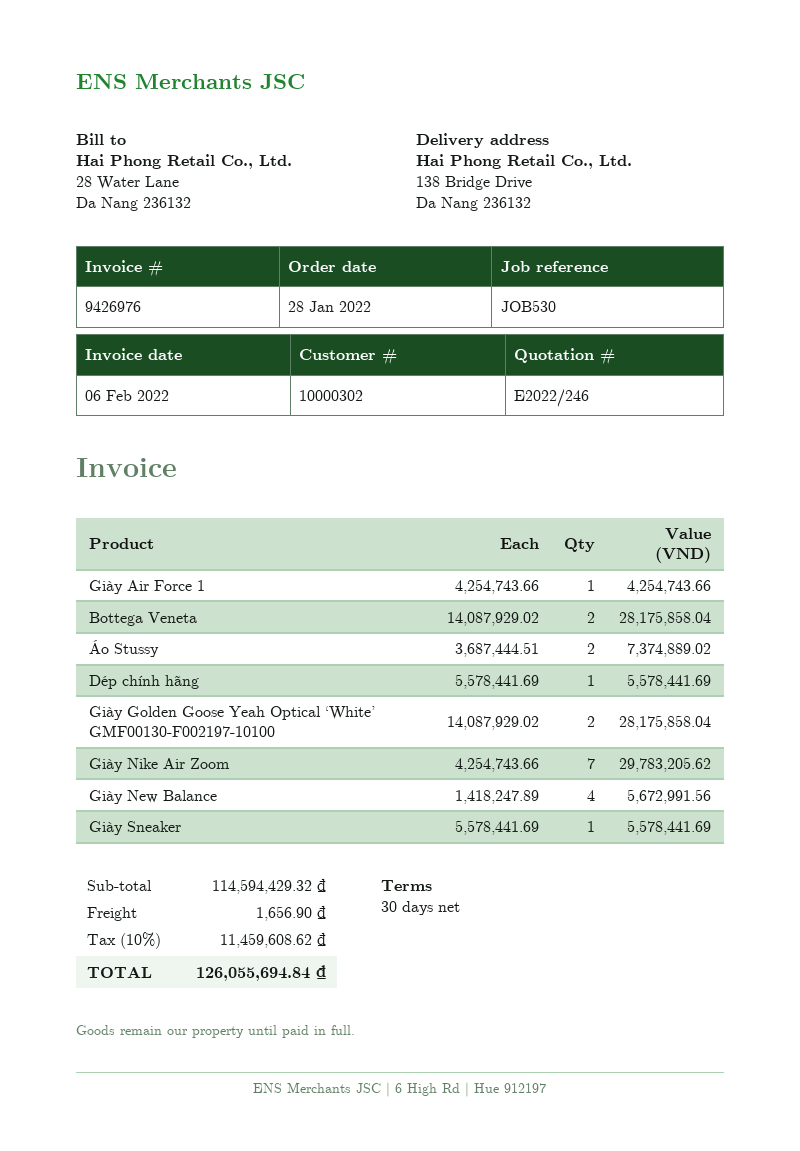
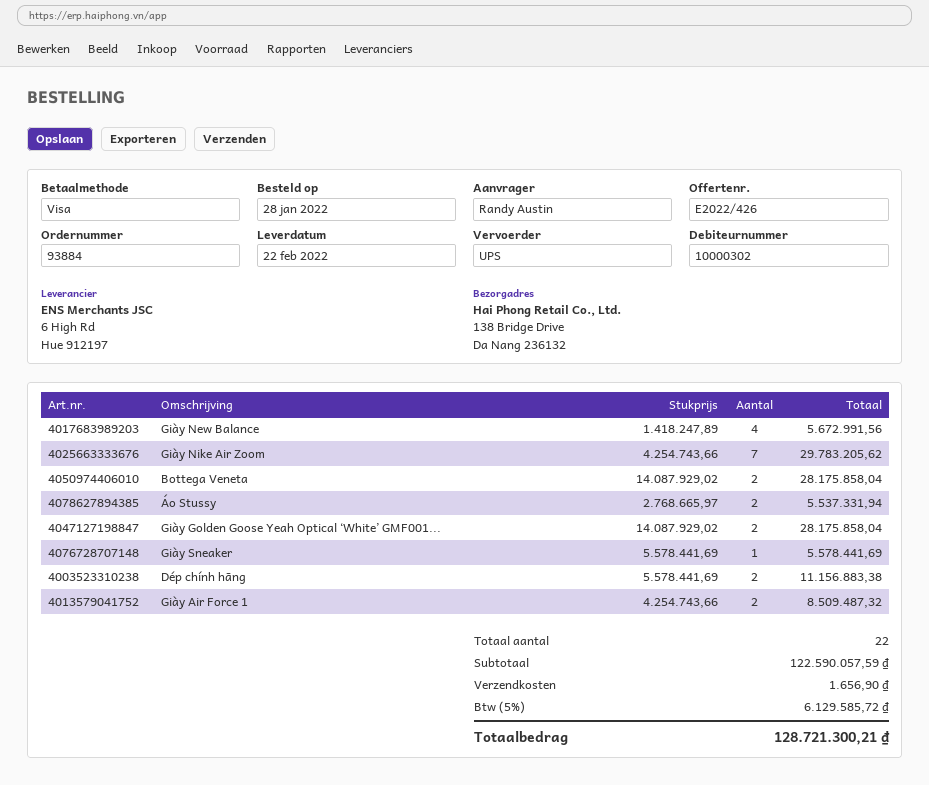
quote number: E2022/246 -> E2022/426
Giày Air Force 1: 1 x 4254743.66 = 4254743.66 -> 2 x 4254743.66 = 8509487.32
Áo Stussy: 2 x 3687444.51 = 7374889.02 -> 2 x 2768665.97 = 5537331.94
Dép chính hãng: 1 x 5578441.69 = 5578441.69 -> 2 x 5578441.69 = 11156883.38
subtotal: 114594429.32 -> 122590057.59
tax: 10% = 11459608.62 -> 5% = 6129585.72
total: 126055694.84 -> 128721300.21

